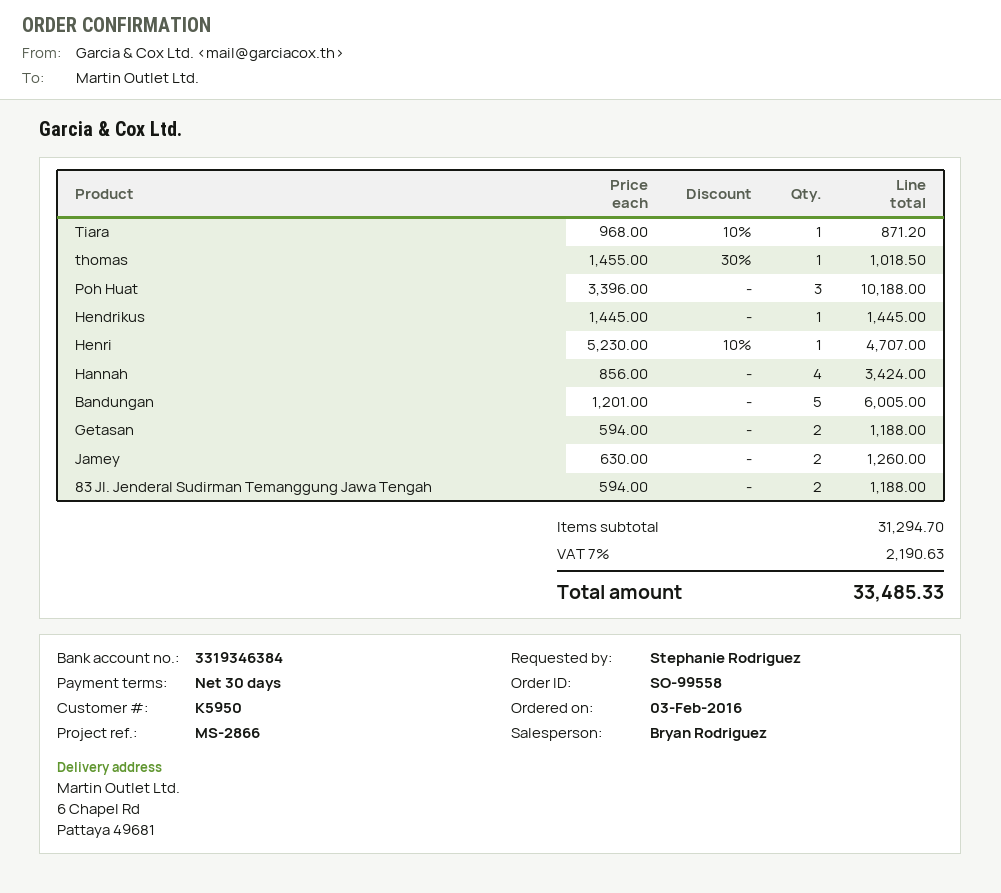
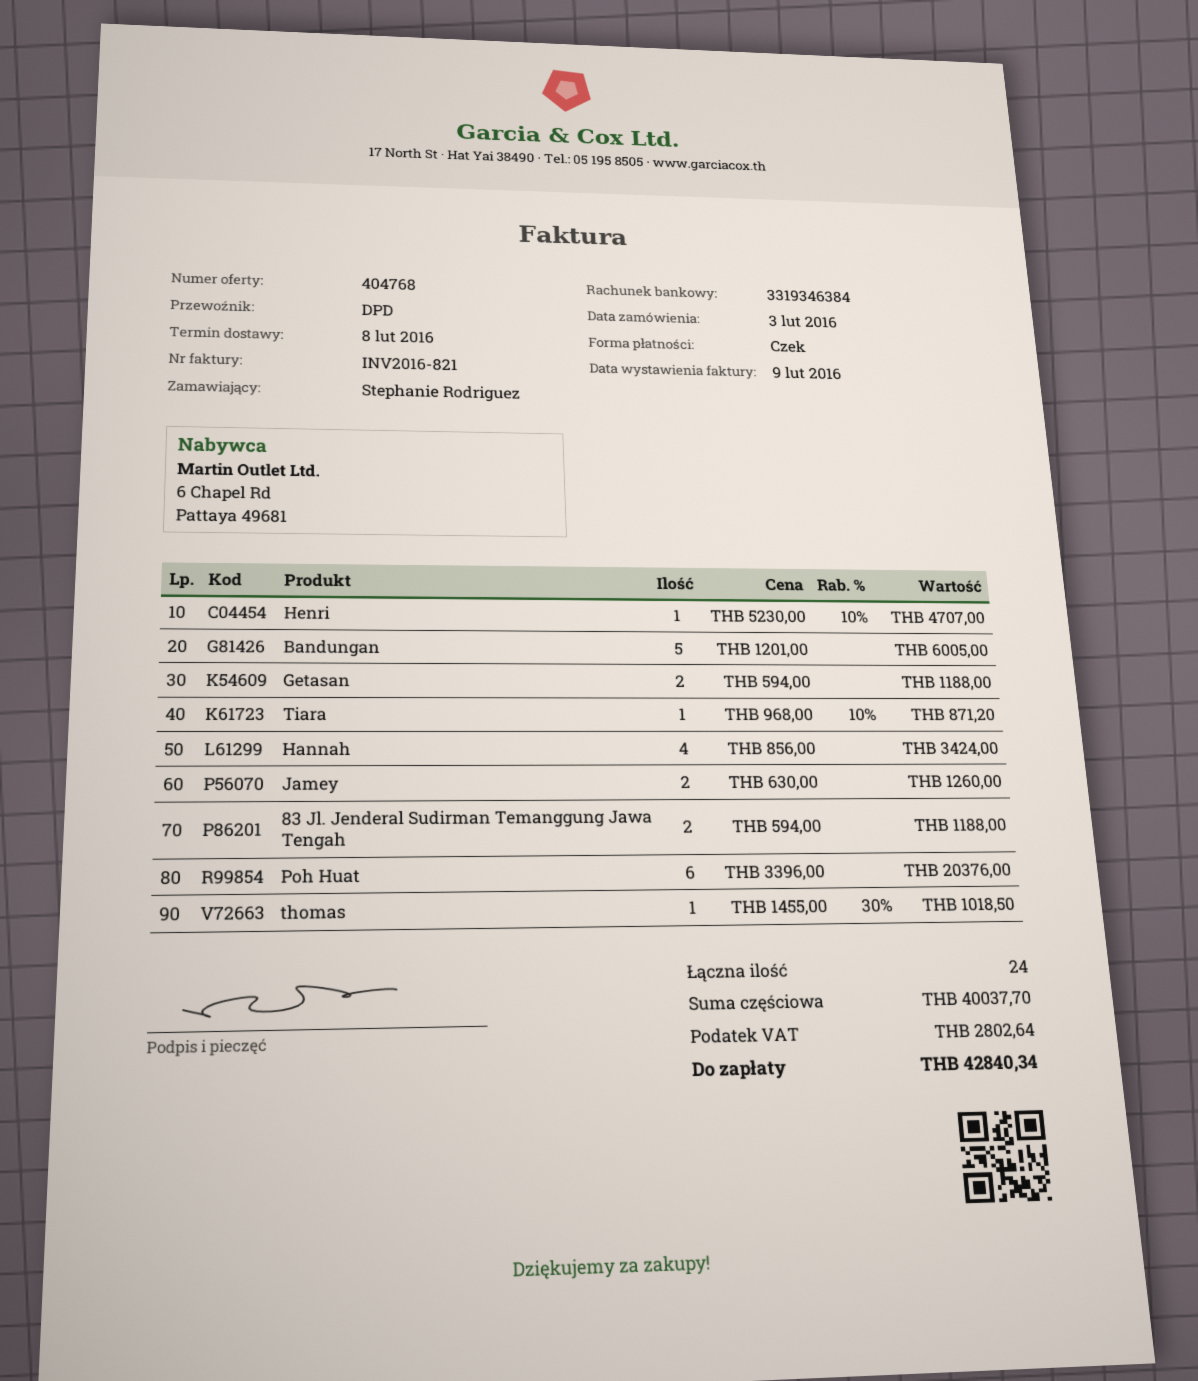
Poh Huat: 3 x 3396.00 = 10188.00 -> 6 x 3396.00 = 20376.00
Hendrikus: 1 x 1445.00 = 1445.00 -> none
subtotal: 31294.70 -> 40037.70
tax: 2190.63 -> 2802.64
total: 33485.33 -> 42840.34

